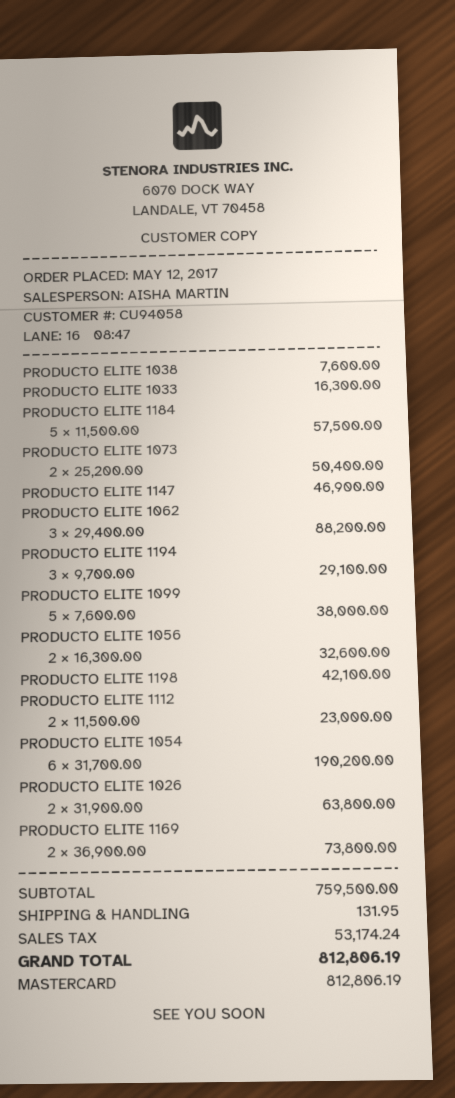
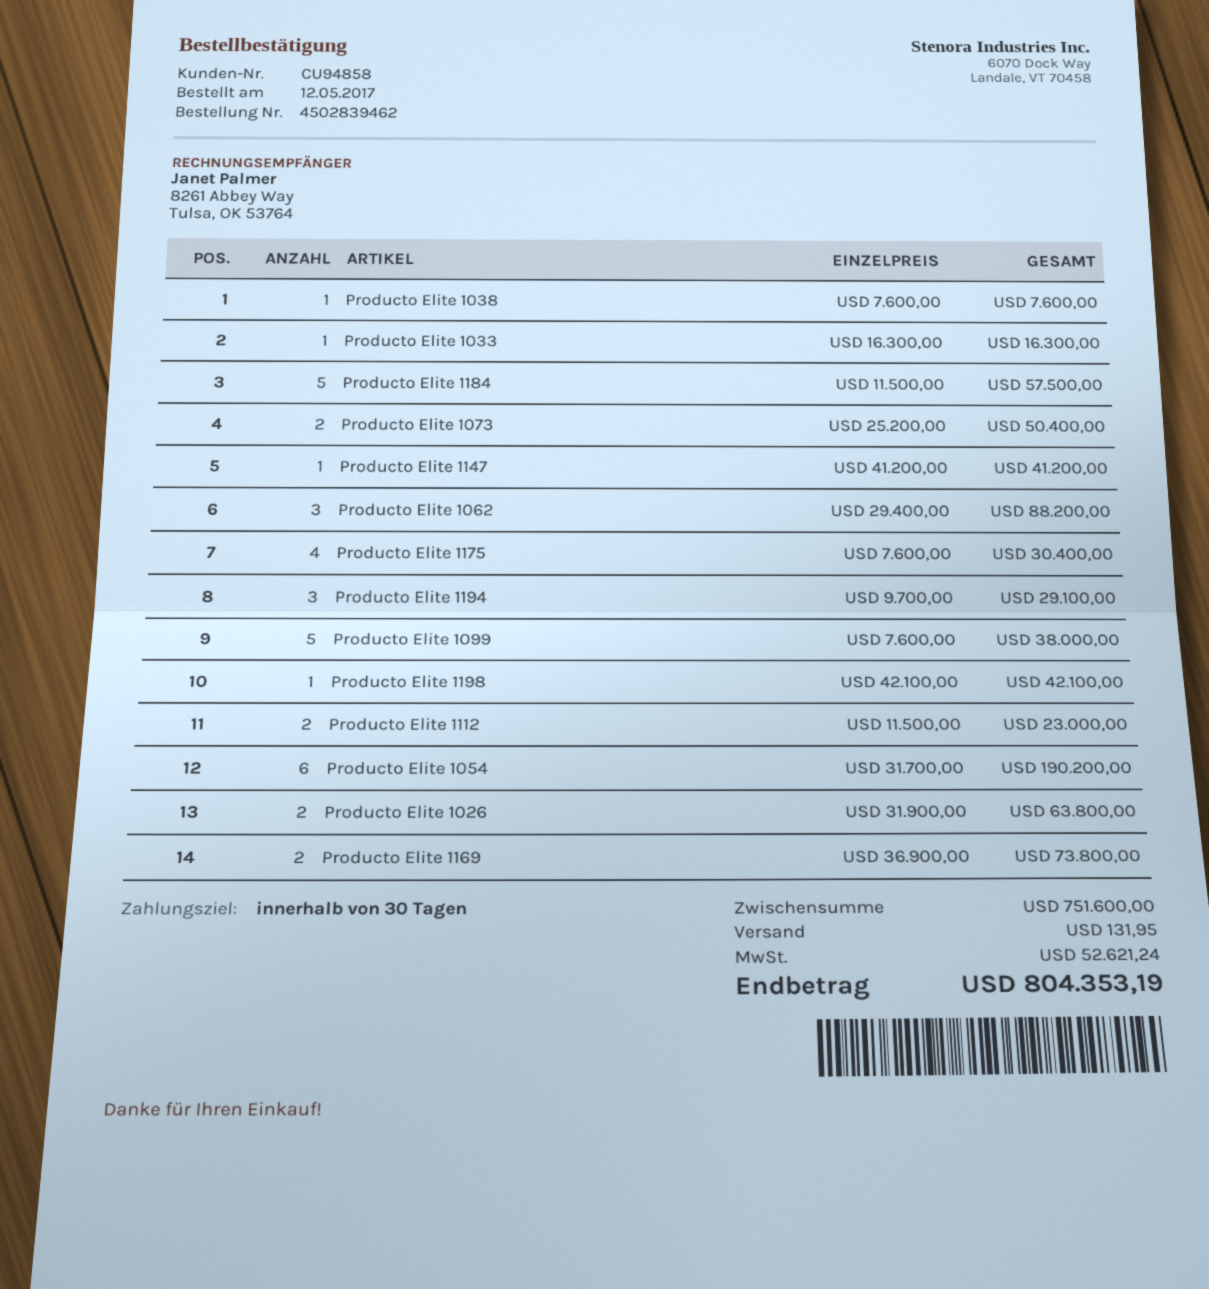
customer number: CU94058 -> CU94858
PRODUCTO ELITE 1147: 1 x 46900.00 = 46900.00 -> 1 x 41200.00 = 41200.00
PRODUCTO ELITE 1056: 2 x 16300.00 = 32600.00 -> none
Producto Elite 1175: none -> 4 x 7600.00 = 30400.00
subtotal: 759500.00 -> 751600.00
tax: 53174.24 -> 52621.24
total: 812806.19 -> 804353.19

